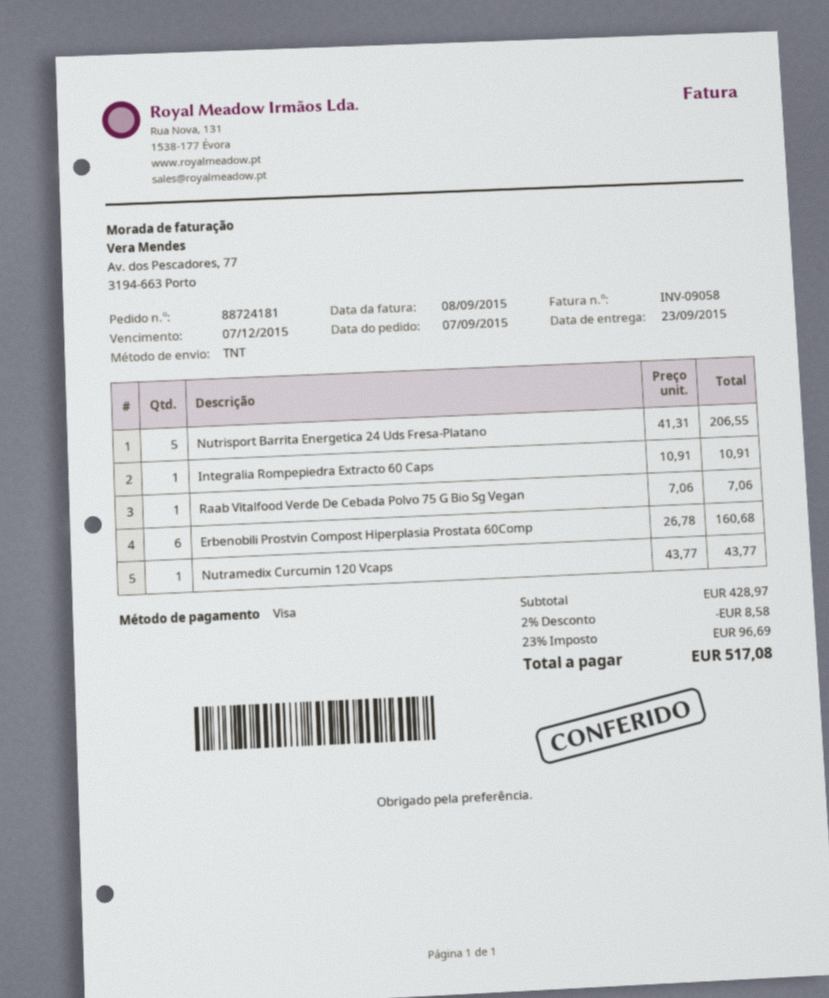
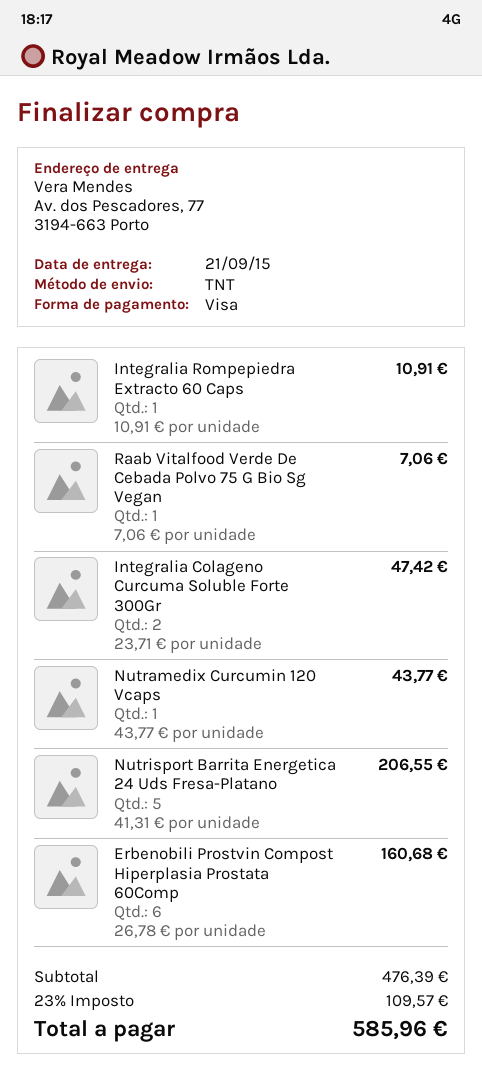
delivery date: 2015-09-23 -> 2015-09-21
Integralia Colageno Curcuma Soluble Forte 300Gr: none -> 2 x 23.71 = 47.42
subtotal: 428.97 -> 476.39
discount: 2% = 8.58 -> none
tax: 23% = 96.69 -> 23% = 109.57
total: 517.08 -> 585.96

